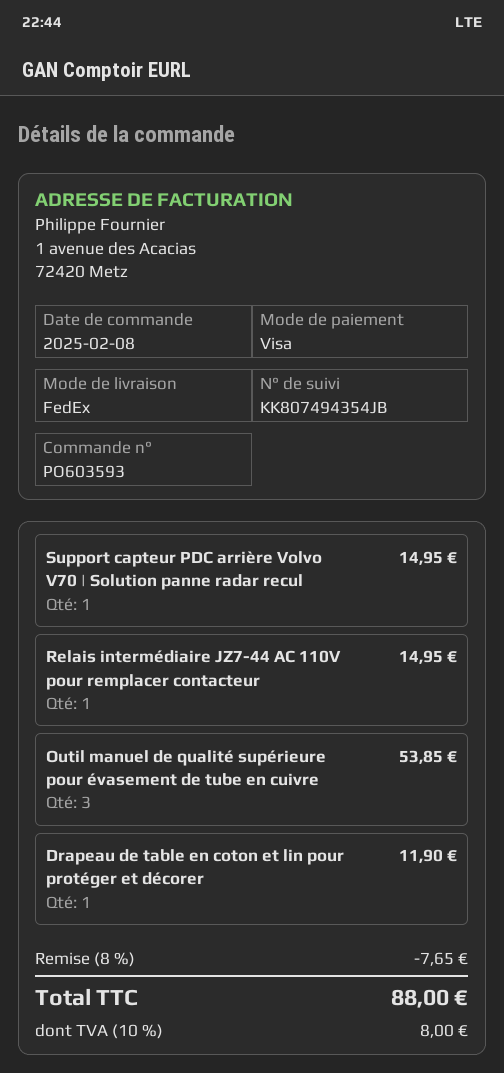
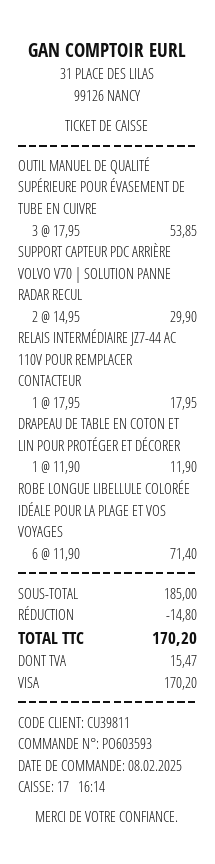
Support capteur PDC arrière Volvo V70 | Solution panne radar recul: 1 for 14.95 -> 2 for 29.90
Relais intermédiaire JZ7-44 AC 110V pour remplacer contacteur: 1 for 14.95 -> 1 for 17.95
ROBE LONGUE LIBELLULE COLORÉE IDÉALE POUR LA PLAGE ET VOS VOYAGES: none -> 6 for 71.40
discount: 7.65 -> 14.80
tax: 8.00 -> 15.47
total: 88.00 -> 170.20

